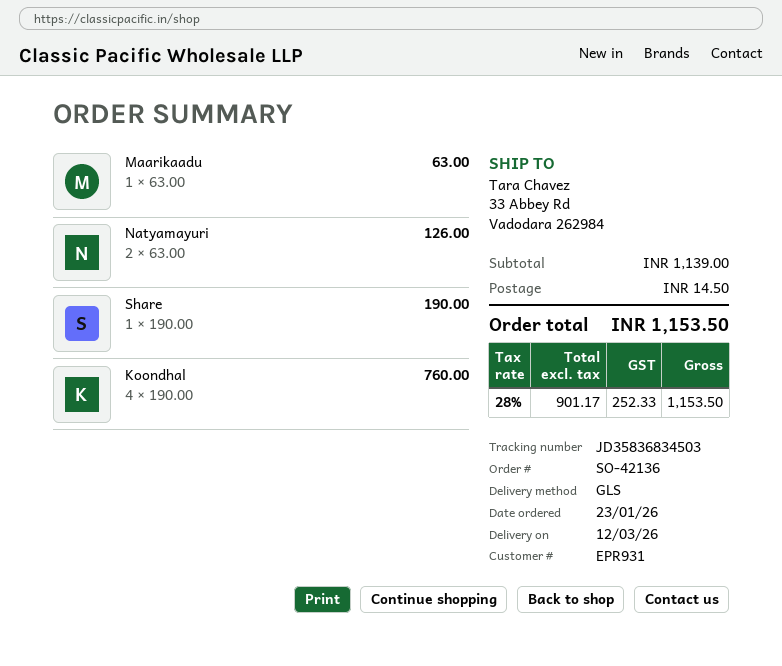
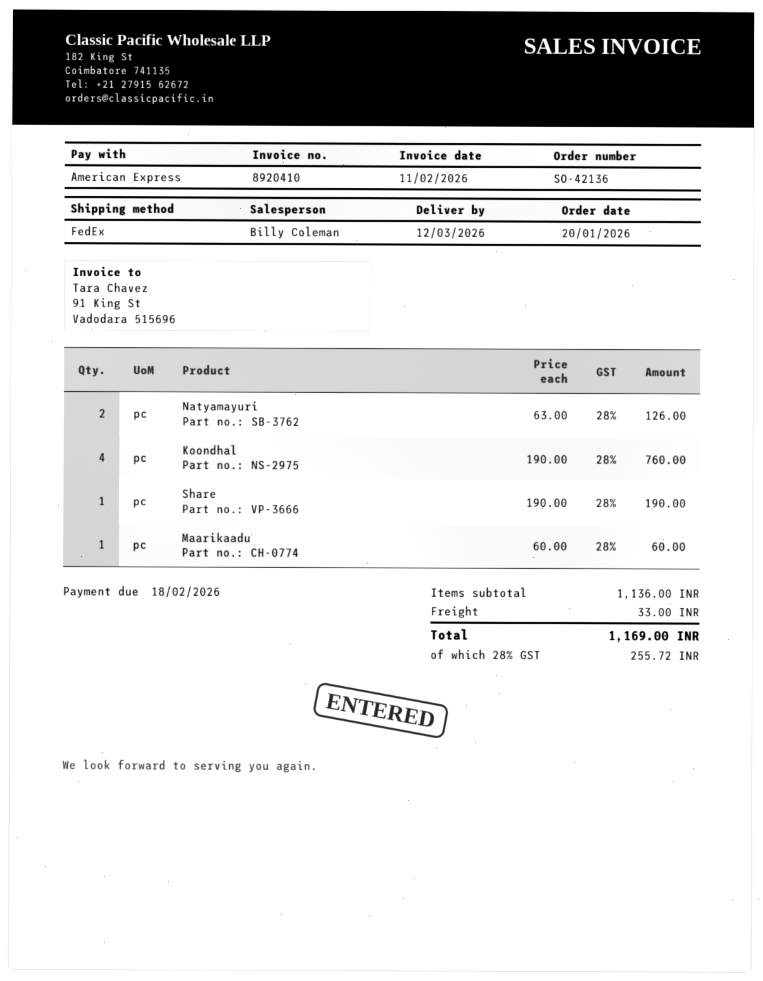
order date: 2026-01-23 -> 2026-01-20
shipping method: GLS -> FedEx
Maarikaadu: 1 x 63.00 = 63.00 -> 1 x 60.00 = 60.00
subtotal: 1139.00 -> 1136.00
shipping: 14.50 -> 33.00
tax: 28% = 252.33 -> 28% = 255.72
total: 1153.50 -> 1169.00

